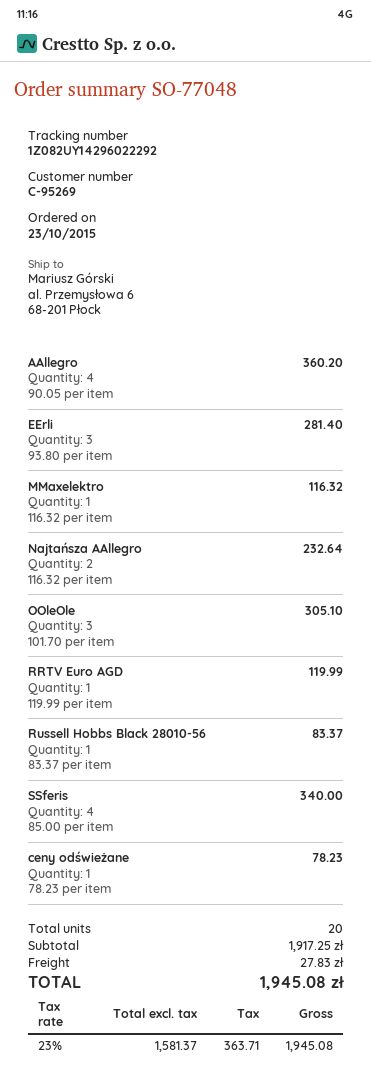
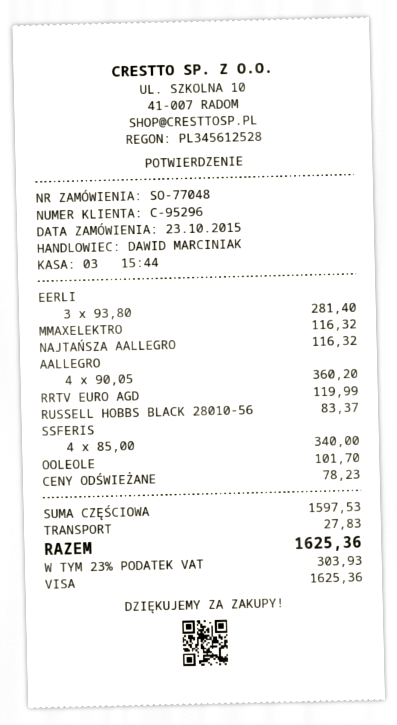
customer number: C-95269 -> C-95296
Najtańsza AAllegro: 2 x 116.32 = 232.64 -> 1 x 116.32 = 116.32
OOleOle: 3 x 101.70 = 305.10 -> 1 x 101.70 = 101.70
subtotal: 1917.25 -> 1597.53
tax: 23% = 363.71 -> 23% = 303.93
total: 1945.08 -> 1625.36

